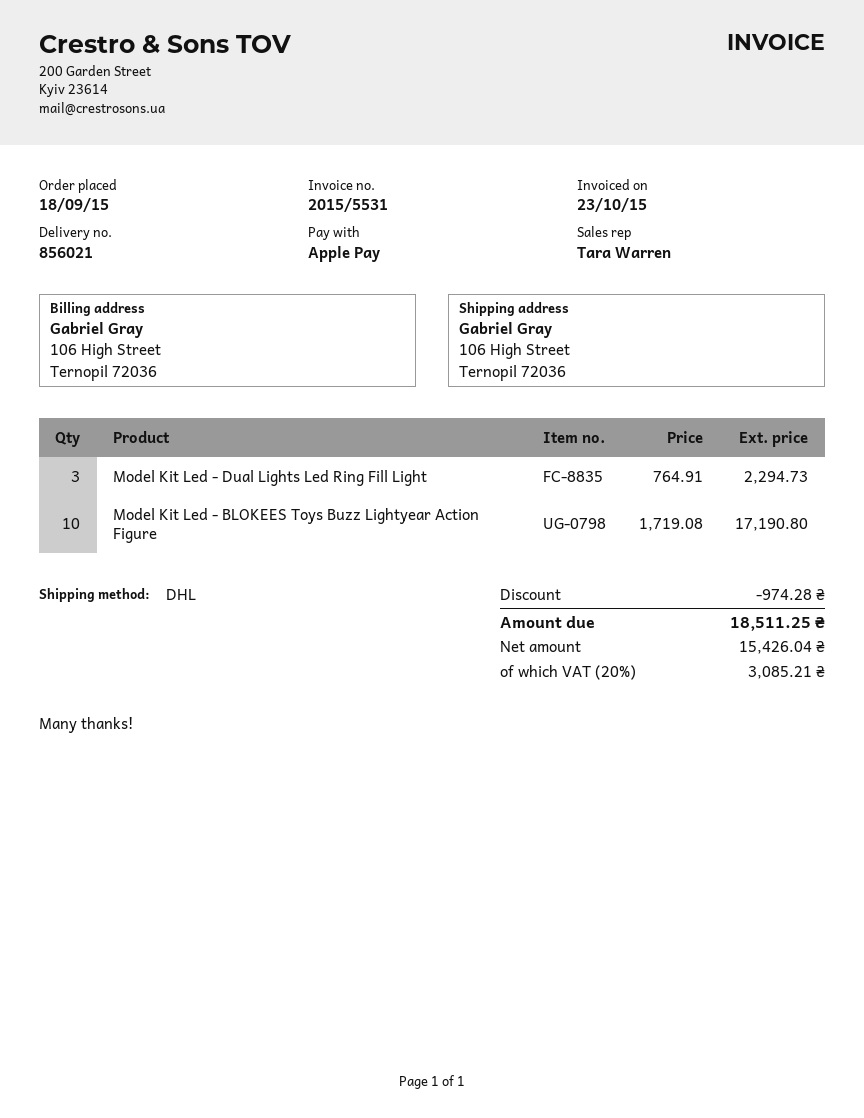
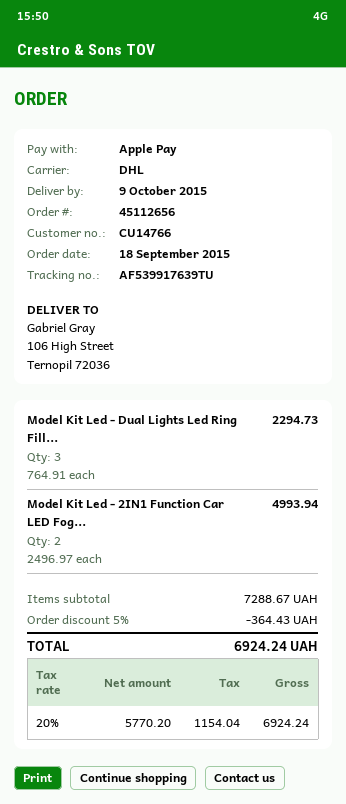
Model Kit Led - BLOKEES Toys Buzz Lightyear Action Figure: 10 x 1719.08 = 17190.80 -> none
Model Kit Led - 2IN1 Function Car LED Fog...: none -> 2 x 2496.97 = 4993.94
discount: 974.28 -> 364.43
net: 15426.04 -> 5770.20
tax: 20% = 3085.21 -> 20% = 1154.04
total: 18511.25 -> 6924.24

